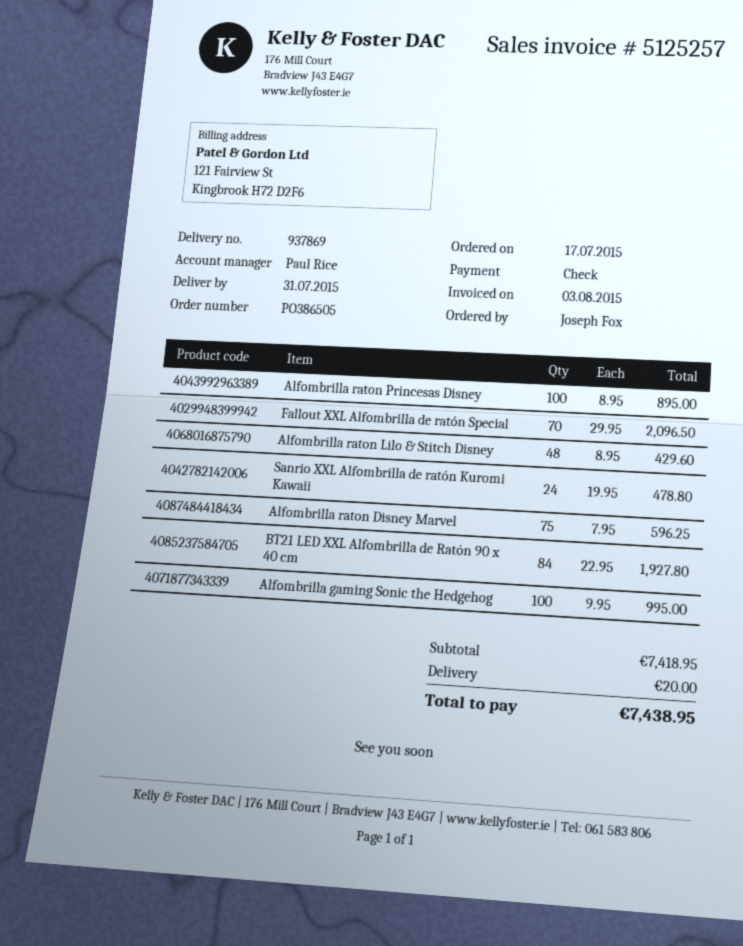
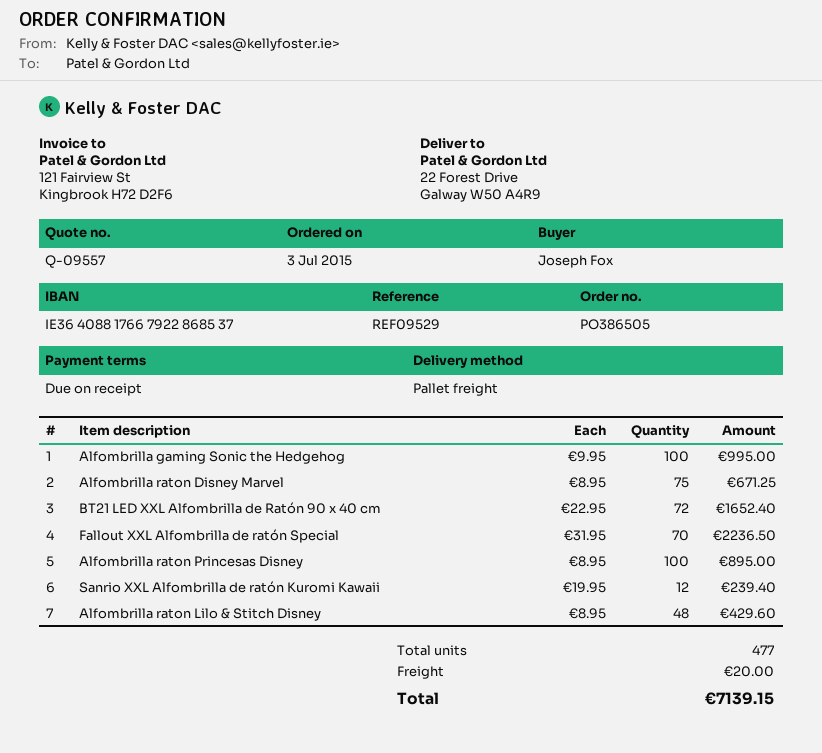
order date: 2015-07-17 -> 2015-07-03
Fallout XXL Alfombrilla de ratón Special: 70 x 29.95 = 2096.50 -> 70 x 31.95 = 2236.50
Sanrio XXL Alfombrilla de ratón Kuromi Kawaii: 24 x 19.95 = 478.80 -> 12 x 19.95 = 239.40
Alfombrilla raton Disney Marvel: 75 x 7.95 = 596.25 -> 75 x 8.95 = 671.25
BT21 LED XXL Alfombrilla de Ratón 90 x 40 cm: 84 x 22.95 = 1927.80 -> 72 x 22.95 = 1652.40
total: 7438.95 -> 7139.15

